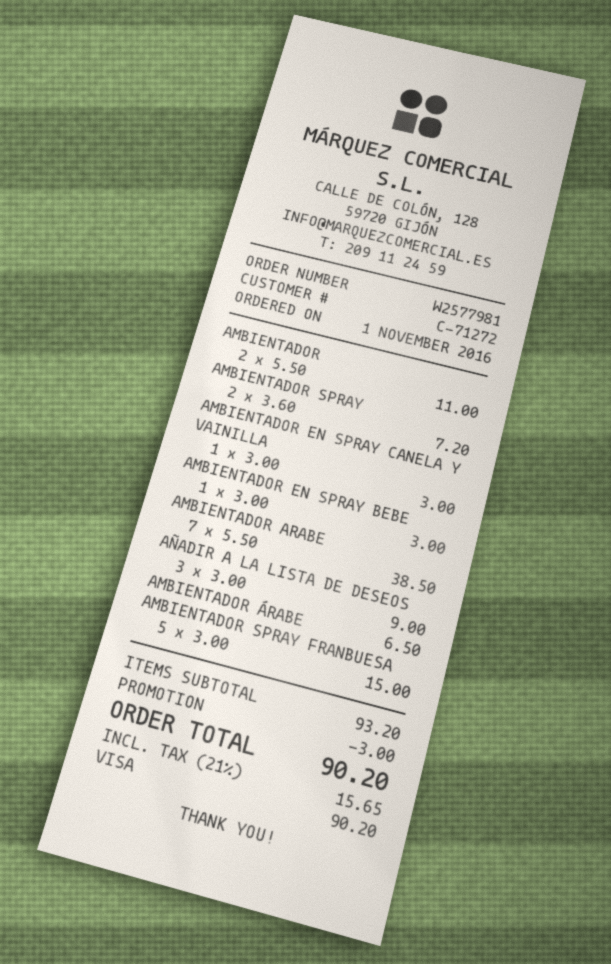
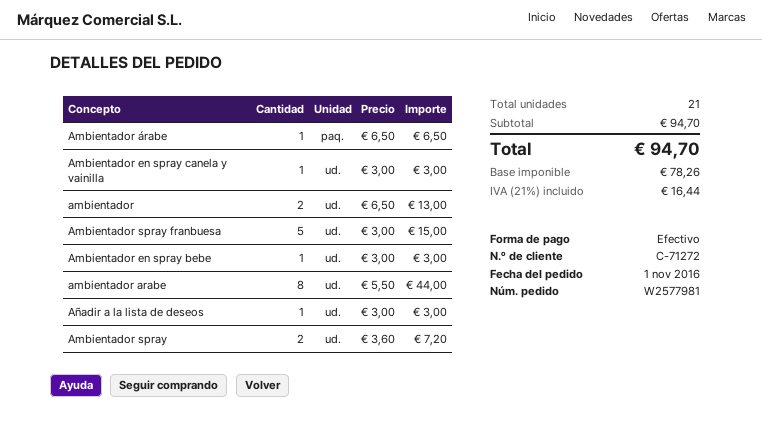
payment method: Visa -> cash
AMBIENTADOR: 2 x 5.50 = 11.00 -> 2 x 6.50 = 13.00
AMBIENTADOR ARABE: 7 x 5.50 = 38.50 -> 8 x 5.50 = 44.00
AÑADIR A LA LISTA DE DESEOS: 3 x 3.00 = 9.00 -> 1 x 3.00 = 3.00
subtotal: 93.20 -> 94.70
discount: 3.00 -> none
tax: 21% = 15.65 -> 21% = 16.44
total: 90.20 -> 94.70

